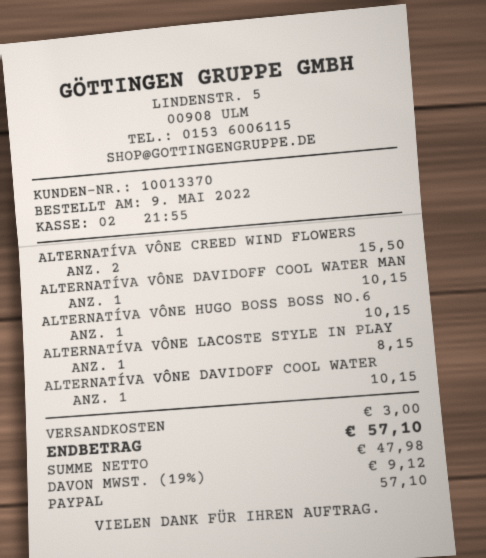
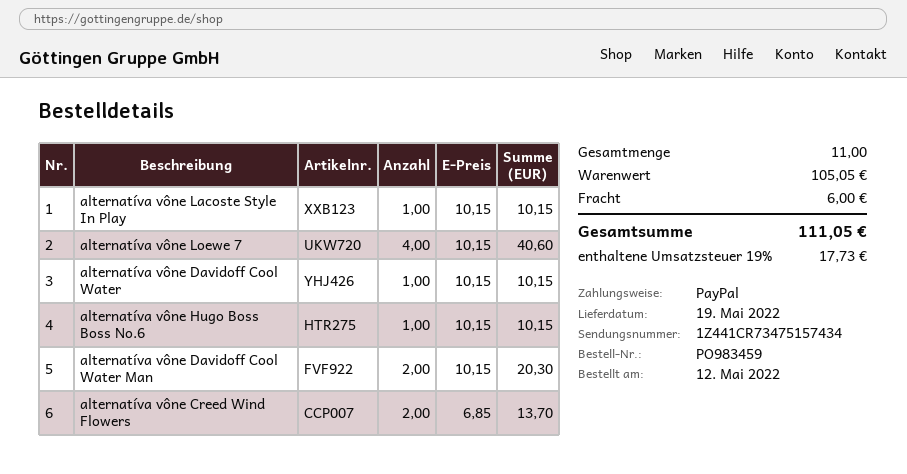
order date: 2022-05-09 -> 2022-05-12
ALTERNATÍVA VÔNE CREED WIND FLOWERS: 2 for 15.50 -> 2 for 13.70
ALTERNATÍVA VÔNE DAVIDOFF COOL WATER MAN: 1 for 10.15 -> 2 for 20.30
ALTERNATÍVA VÔNE LACOSTE STYLE IN PLAY: 1 for 8.15 -> 1 for 10.15
alternatíva vône Loewe 7: none -> 4 for 40.60
shipping: 3.00 -> 6.00
tax: 19% = 9.12 -> 19% = 17.73
total: 57.10 -> 111.05

